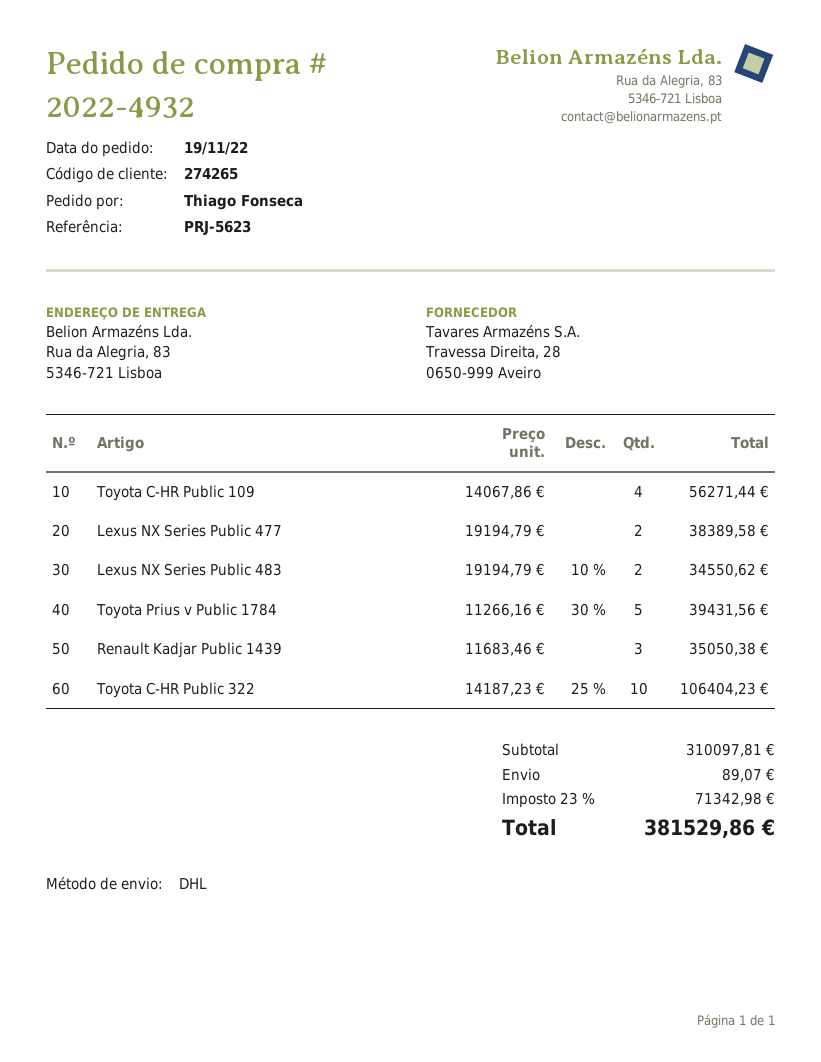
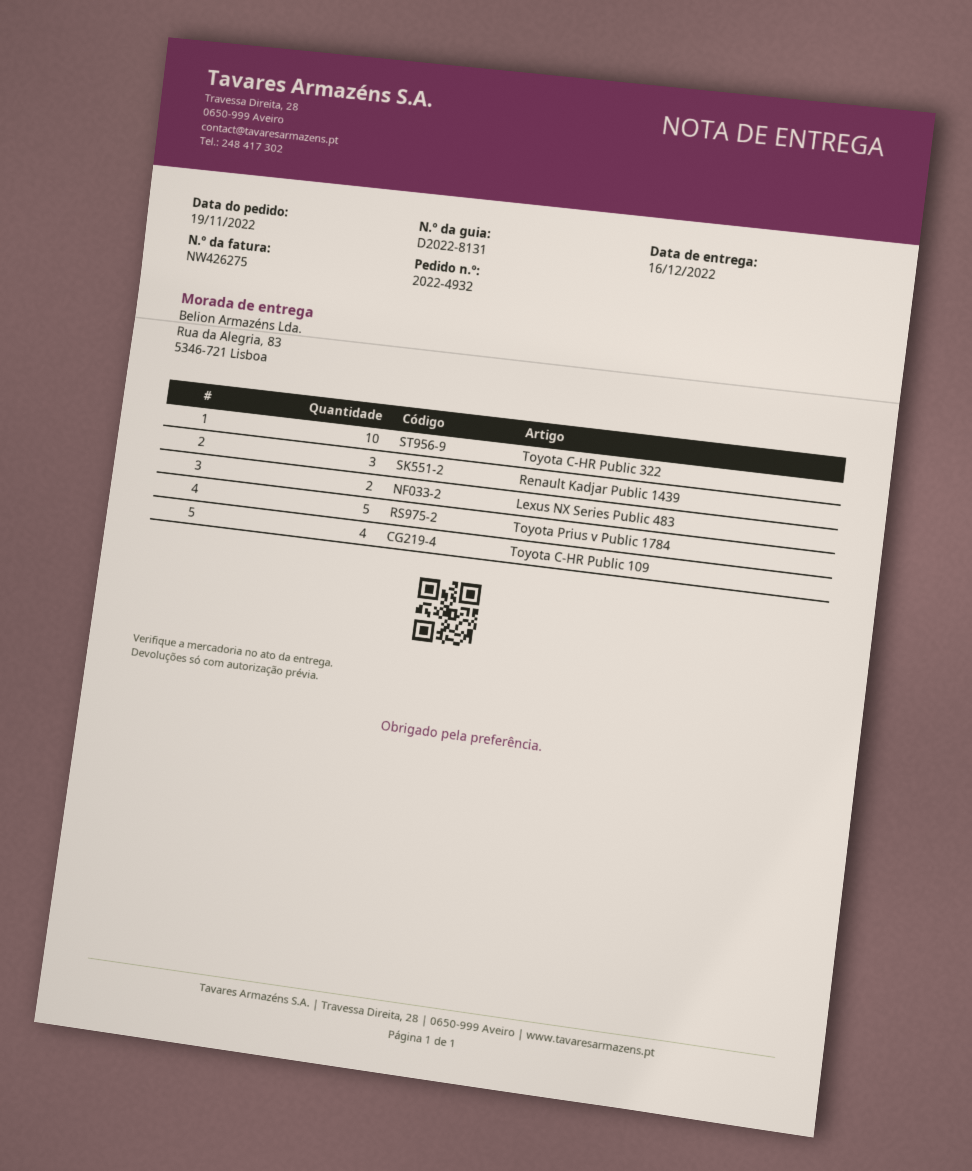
Lexus NX Series Public 477: 2 -> none

